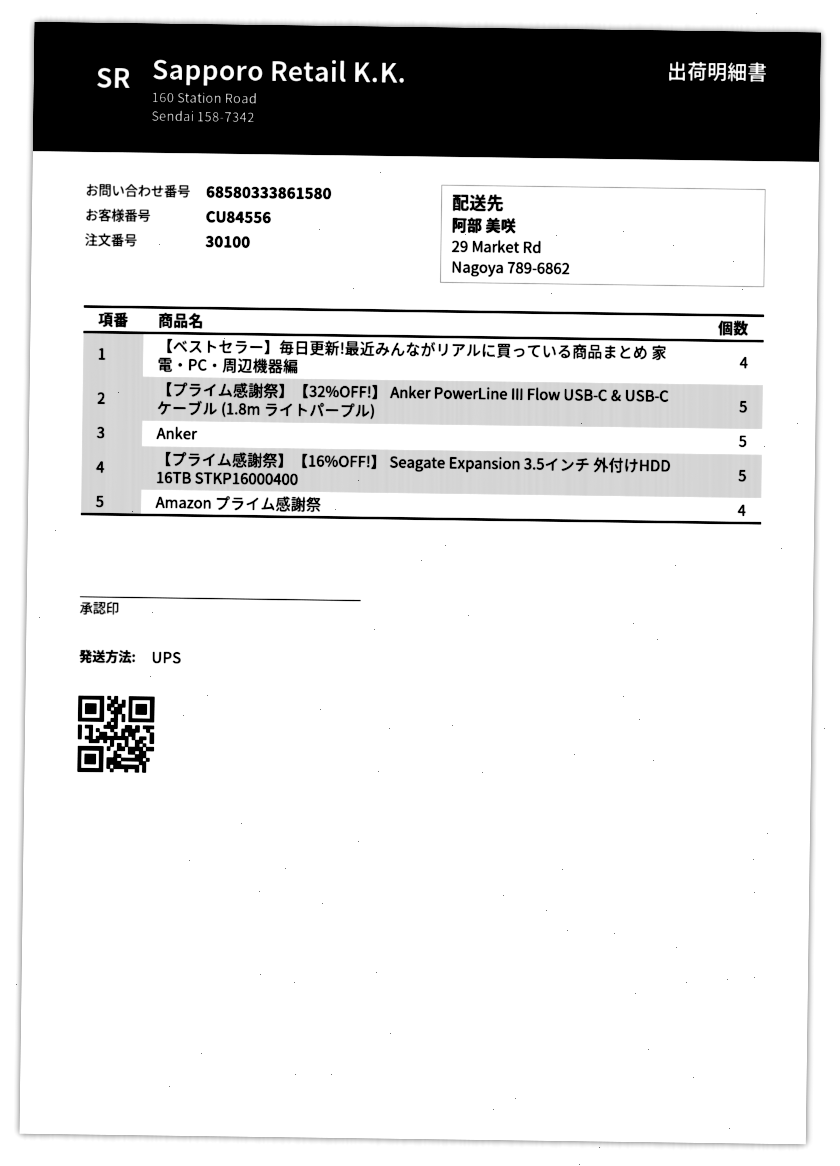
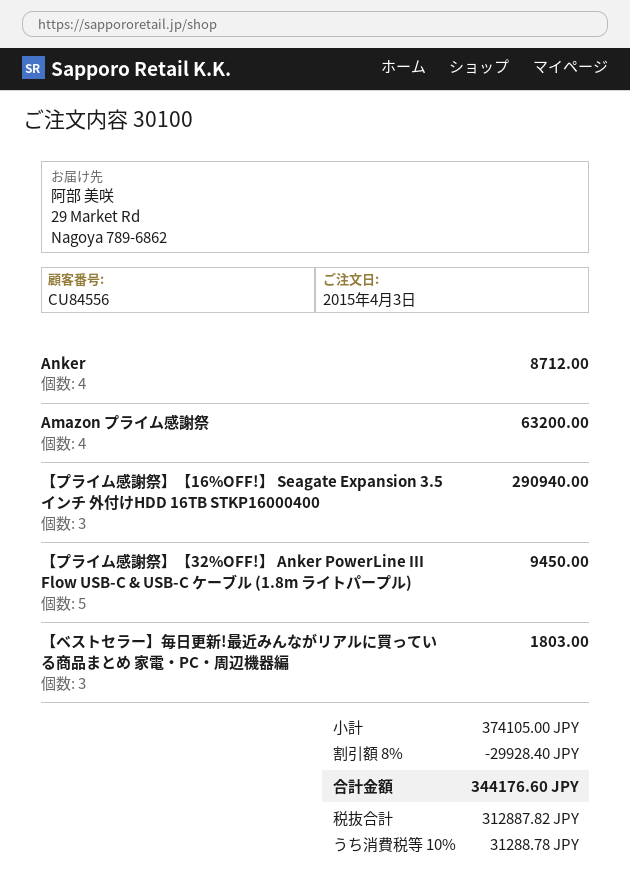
【ベストセラー】毎日更新!最近みんながリアルに買っている商品まとめ 家電・PC・周辺機器編: 4 -> 3
Anker: 5 -> 4
【プライム感謝祭】【16%OFF!】 Seagate Expansion 3.5インチ 外付けHDD 16TB STKP16000400: 5 -> 3

